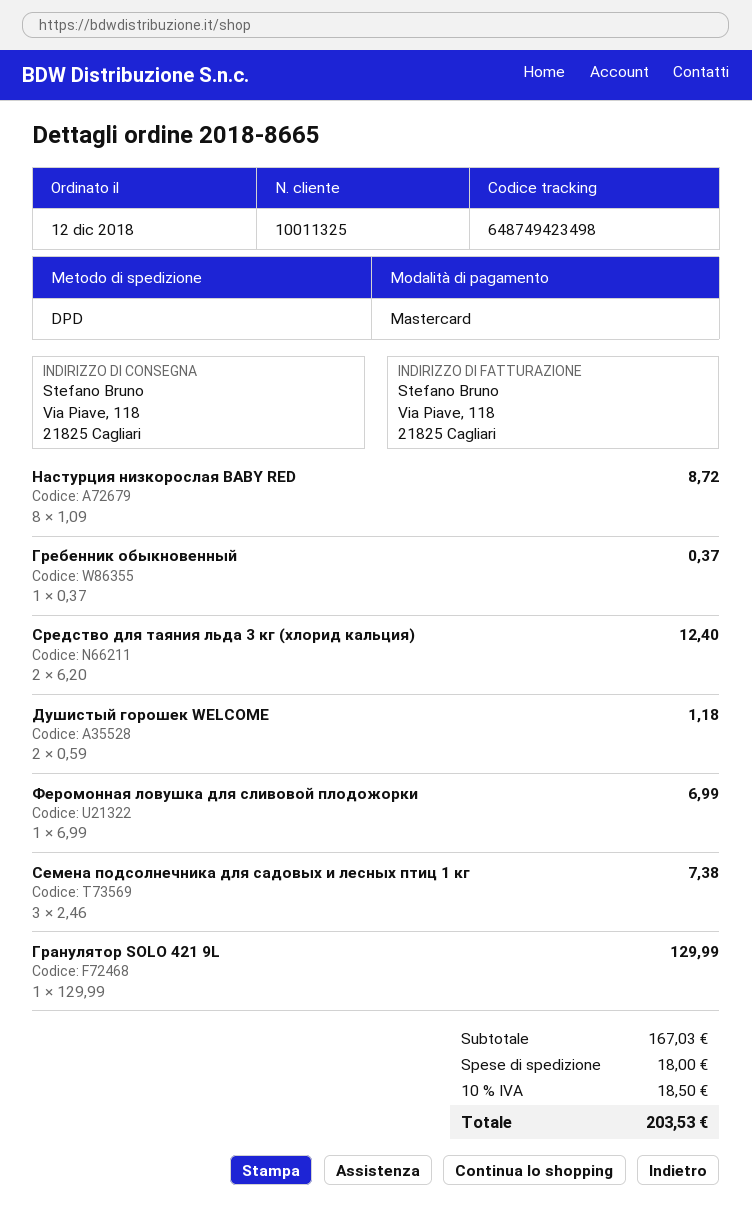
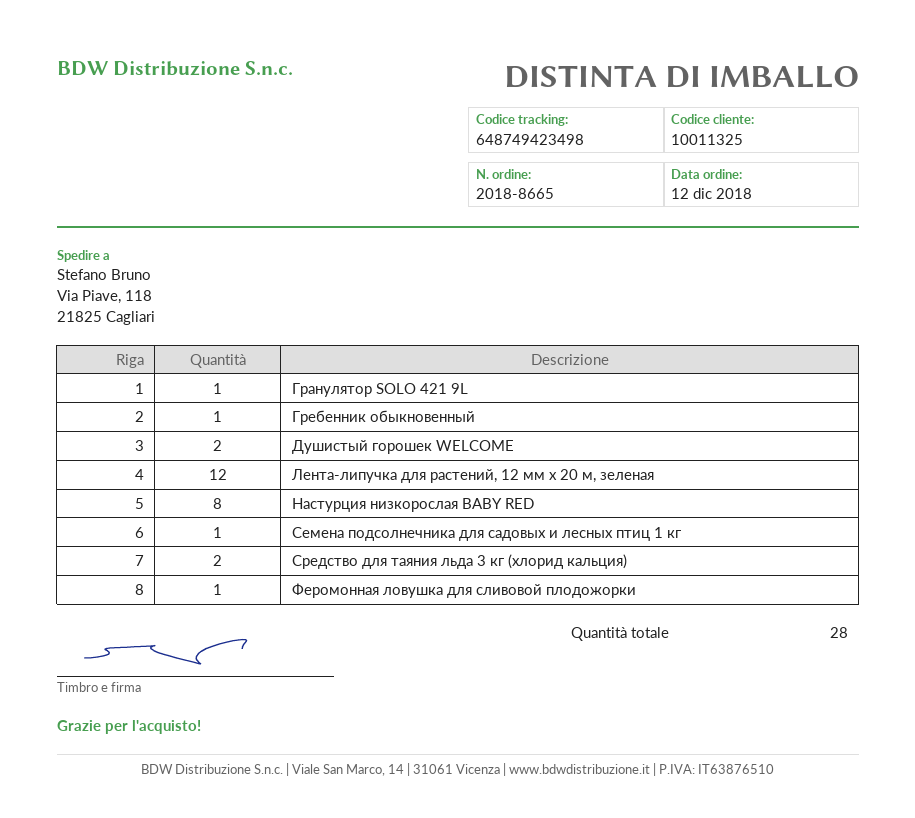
Семена подсолнечника для садовых и лесных птиц 1 кг: 3 -> 1
Лента-липучка для растений, 12 мм x 20 м, зеленая: none -> 12

